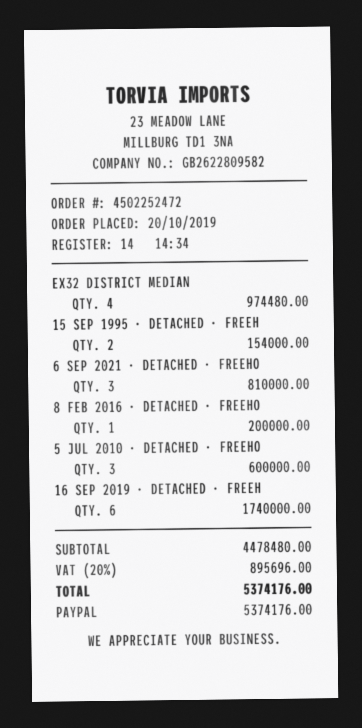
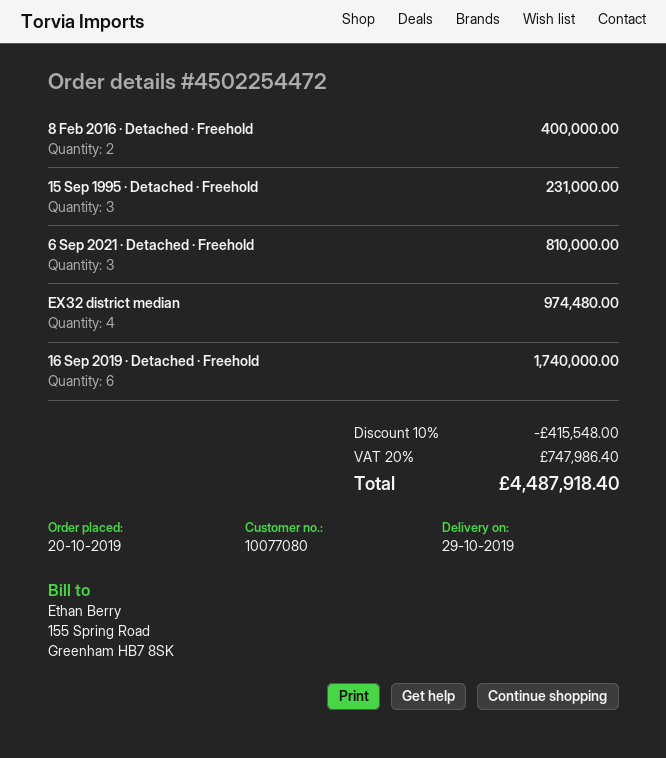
order number: 4502252472 -> 4502254472
15 SEP 1995 · DETACHED · FREEH: 2 for 154000.00 -> 3 for 231000.00
8 FEB 2016 · DETACHED · FREEHO: 1 for 200000.00 -> 2 for 400000.00
5 JUL 2010 · DETACHED · FREEHO: 3 for 600000.00 -> none
discount: none -> 10% = 415548.00
tax: 20% = 895696.00 -> 20% = 747986.40
total: 5374176.00 -> 4487918.40

